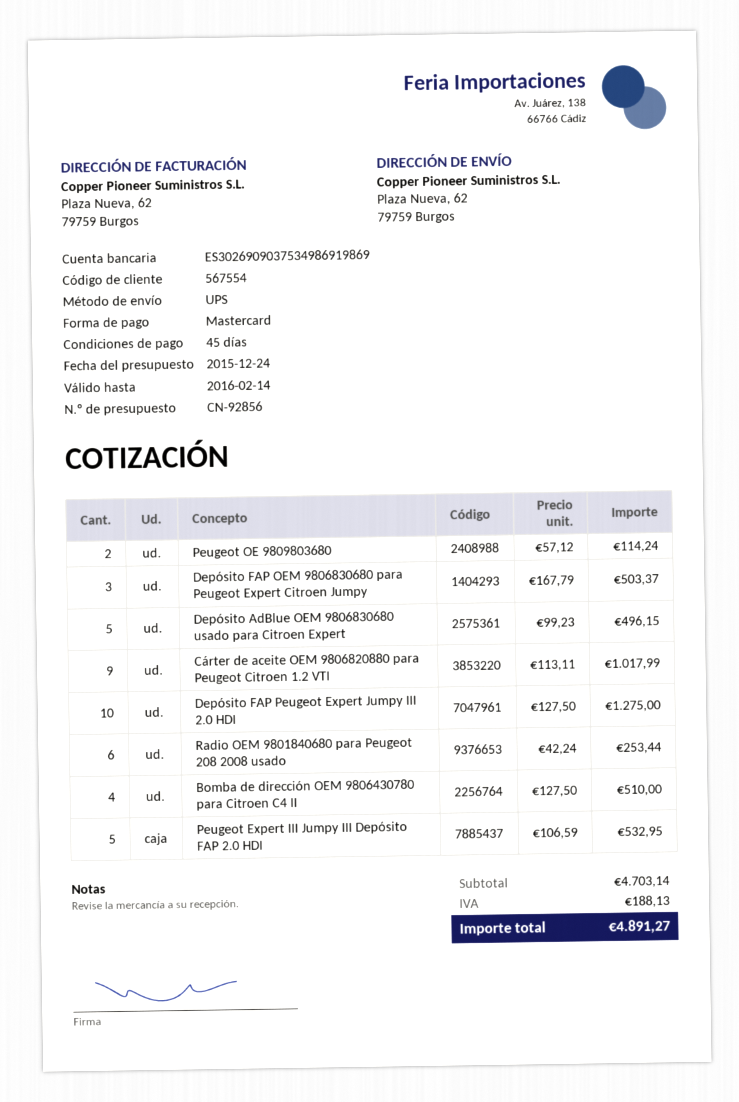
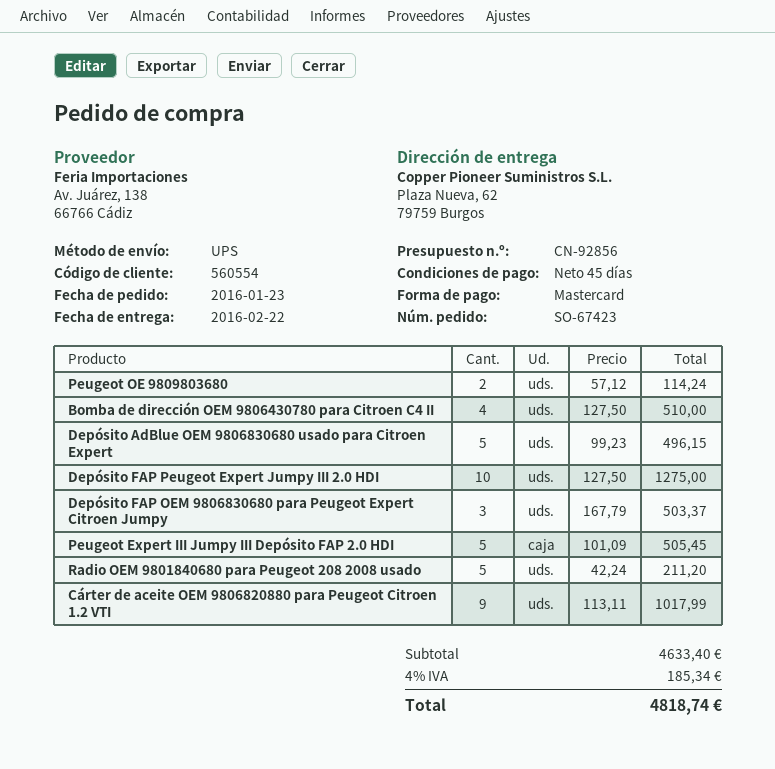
customer number: 567554 -> 560554
Radio OEM 9801840680 para Peugeot 208 2008 usado: 6 x 42.24 = 253.44 -> 5 x 42.24 = 211.20
Peugeot Expert III Jumpy III Depósito FAP 2.0 HDI: 5 x 106.59 = 532.95 -> 5 x 101.09 = 505.45
subtotal: 4703.14 -> 4633.40
tax: 188.13 -> 185.34
total: 4891.27 -> 4818.74

